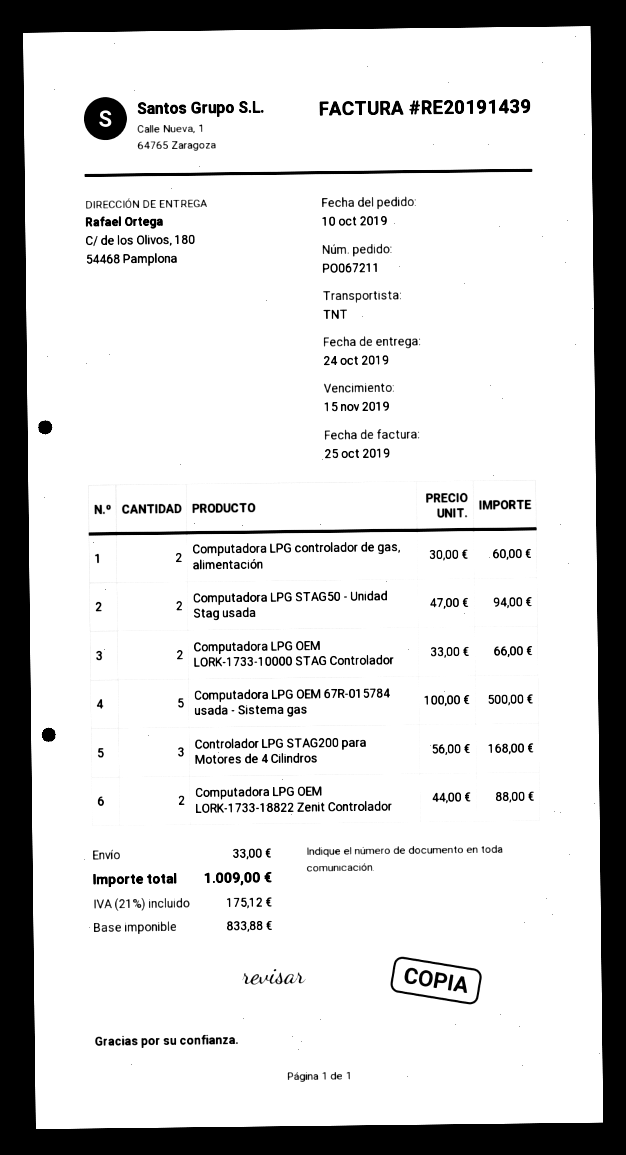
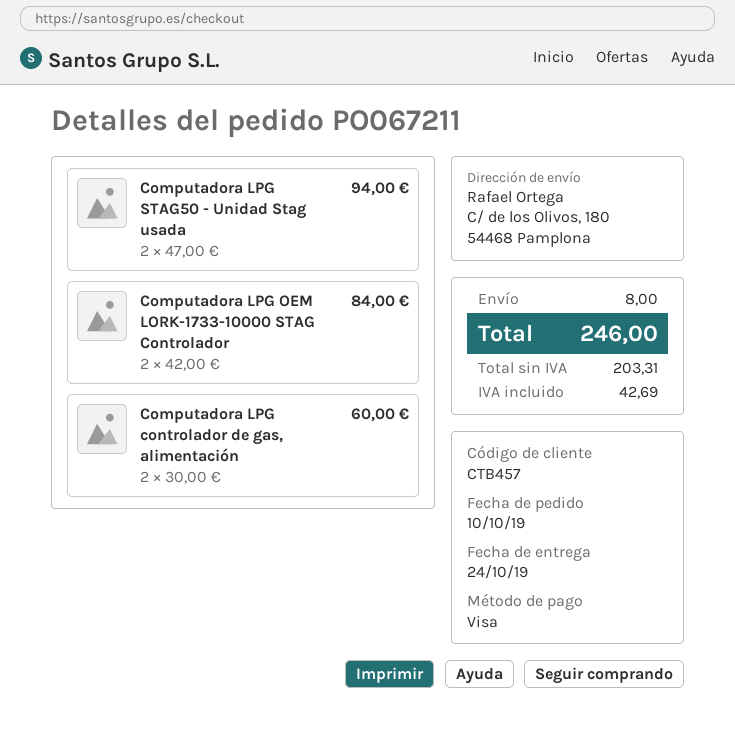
Computadora LPG OEM LORK-1733-10000 STAG Controlador: 2 x 33.00 = 66.00 -> 2 x 42.00 = 84.00
Computadora LPG OEM 67R-015784 usada - Sistema gas: 5 x 100.00 = 500.00 -> none
Controlador LPG STAG200 para Motores de 4 Cilindros: 3 x 56.00 = 168.00 -> none
Computadora LPG OEM LORK-1733-18822 Zenit Controlador: 2 x 44.00 = 88.00 -> none
shipping: 33.00 -> 8.00
net: 833.88 -> 203.31
tax: 175.12 -> 42.69
total: 1009.00 -> 246.00

